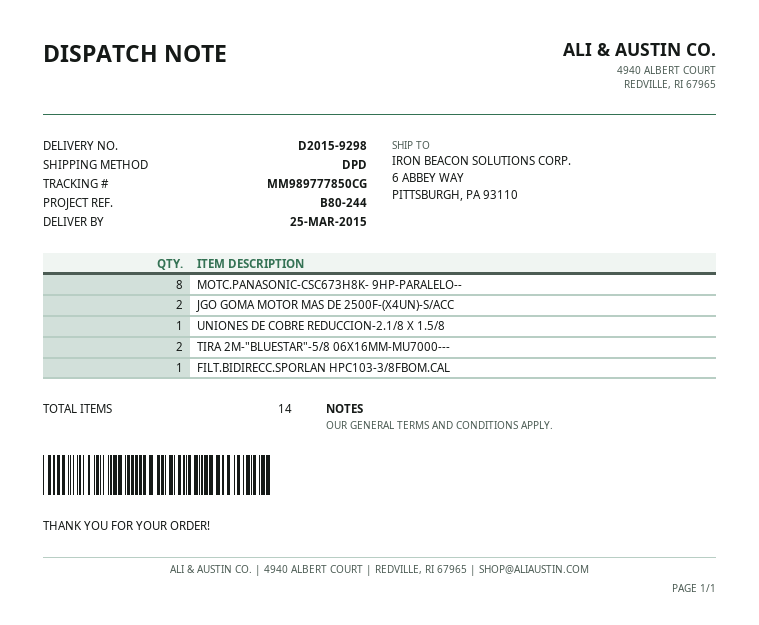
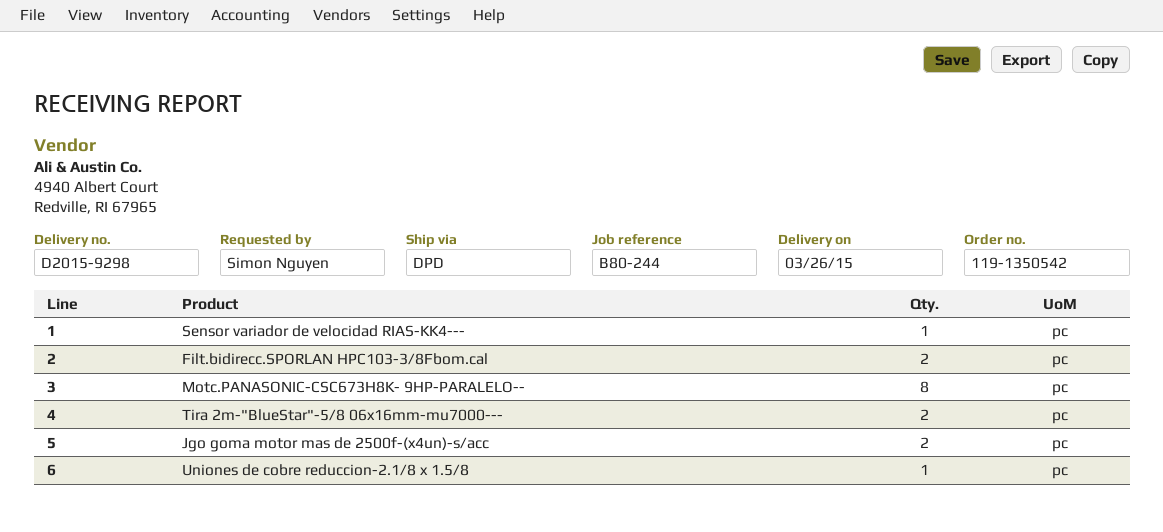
delivery date: 2015-03-25 -> 2015-03-26
FILT.BIDIRECC.SPORLAN HPC103-3/8FBOM.CAL: 1 -> 2
Sensor variador de velocidad RIAS-KK4---: none -> 1

